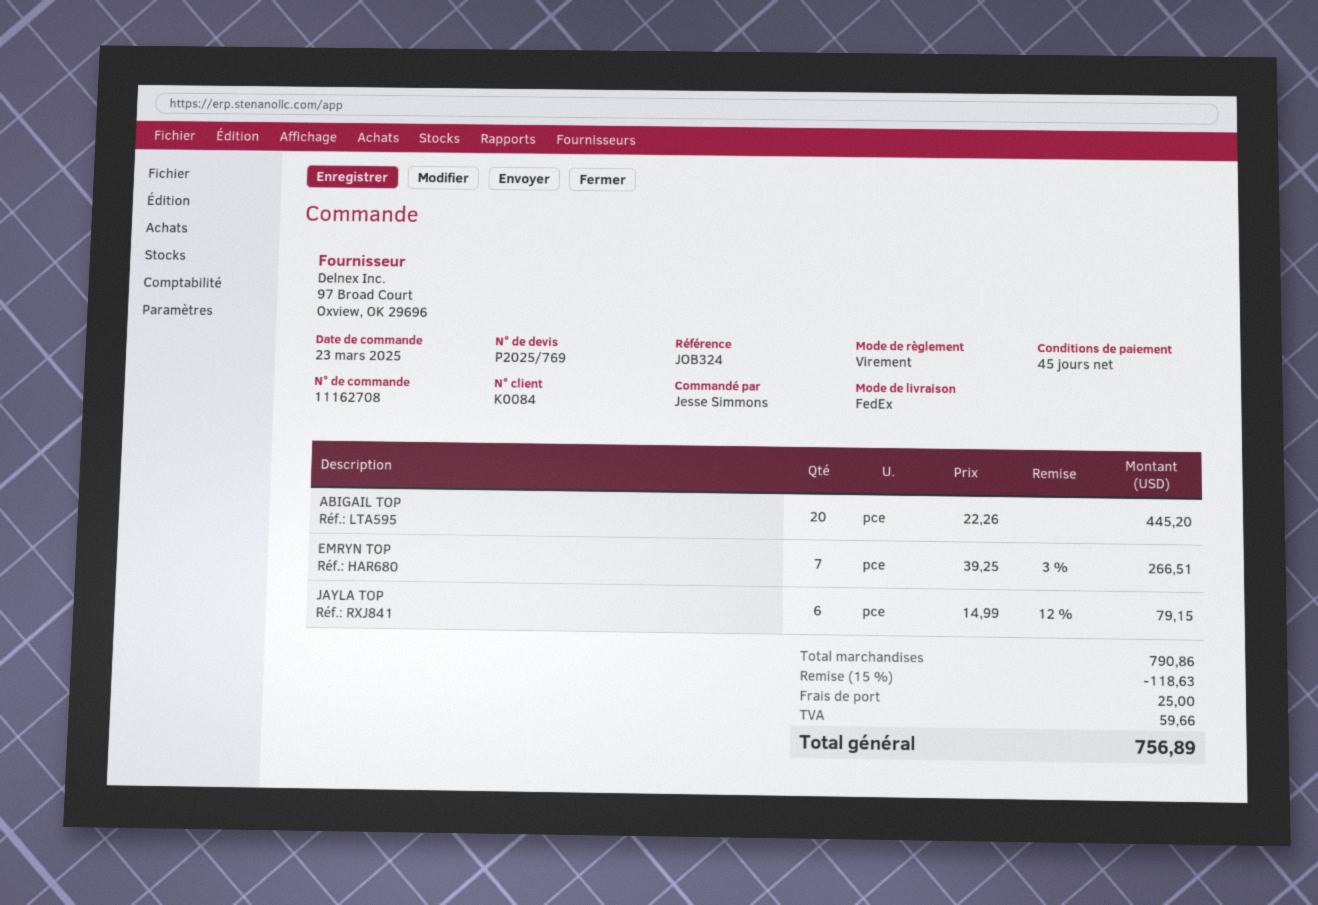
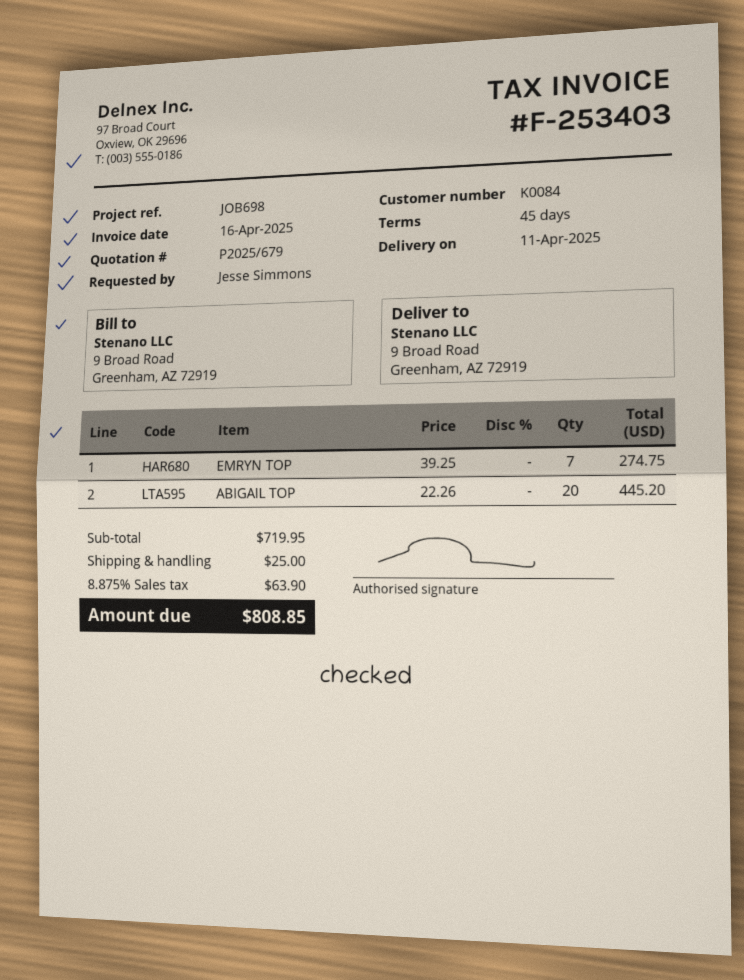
quote number: P2025/769 -> P2025/679
reference: JOB324 -> JOB698
EMRYN TOP: 7 x 39.25 - 3% = 266.51 -> 7 x 39.25 = 274.75
JAYLA TOP: 6 x 14.99 - 12% = 79.15 -> none
subtotal: 790.86 -> 719.95
discount: 15% = 118.63 -> none
tax: 59.66 -> 63.90
total: 756.89 -> 808.85

